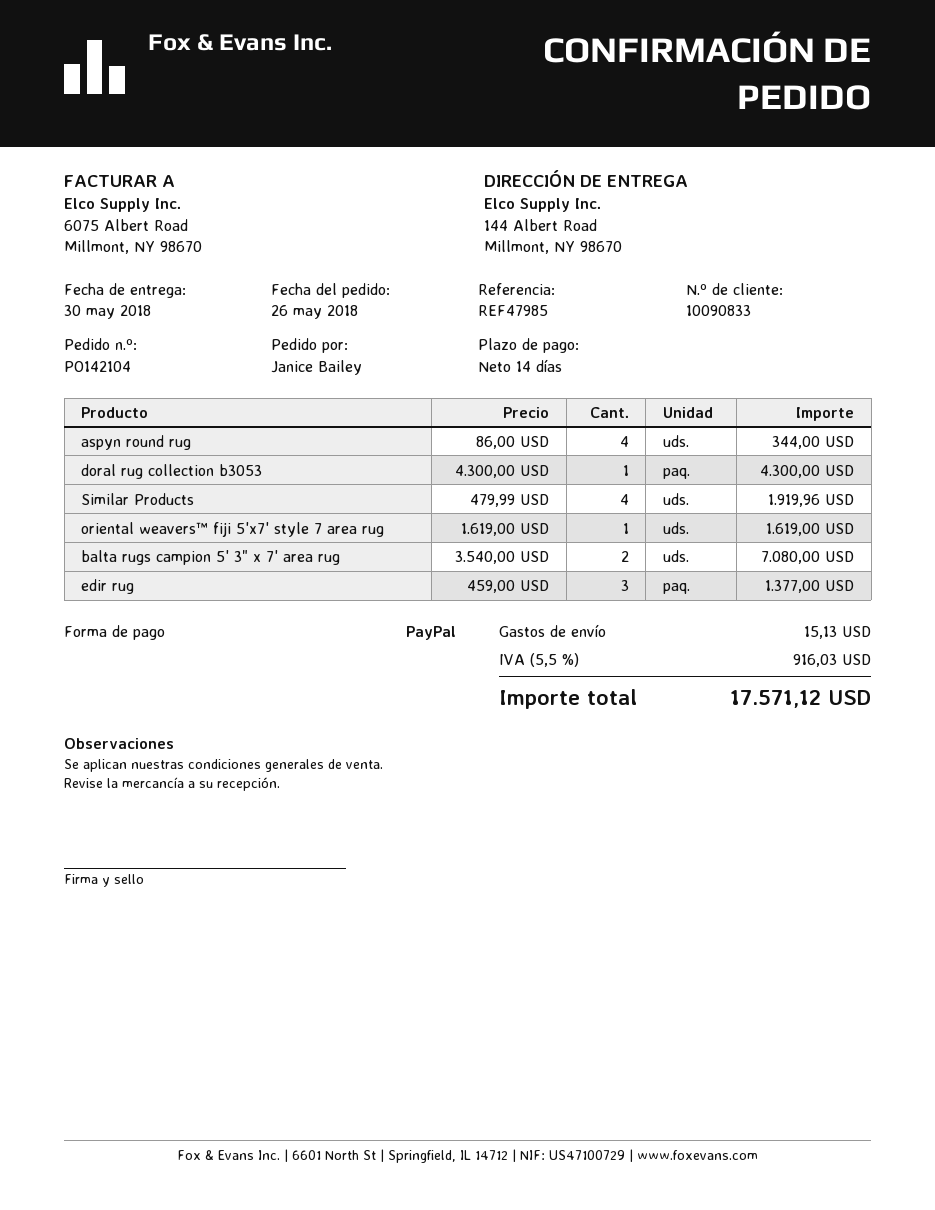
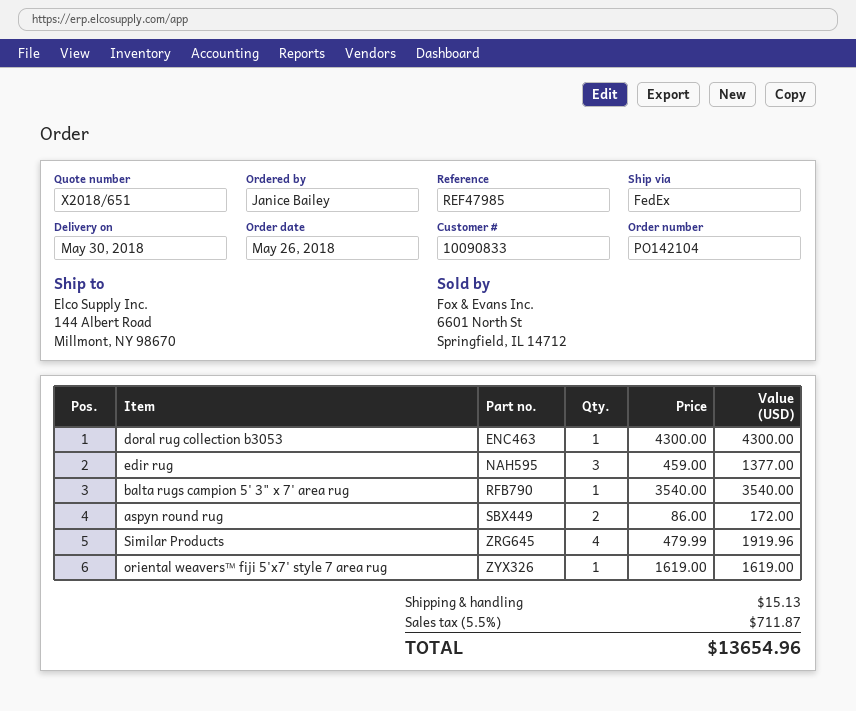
aspyn round rug: 4 x 86.00 = 344.00 -> 2 x 86.00 = 172.00
balta rugs campion 5' 3" x 7' area rug: 2 x 3540.00 = 7080.00 -> 1 x 3540.00 = 3540.00
tax: 5.5% = 916.03 -> 5.5% = 711.87
total: 17571.12 -> 13654.96

